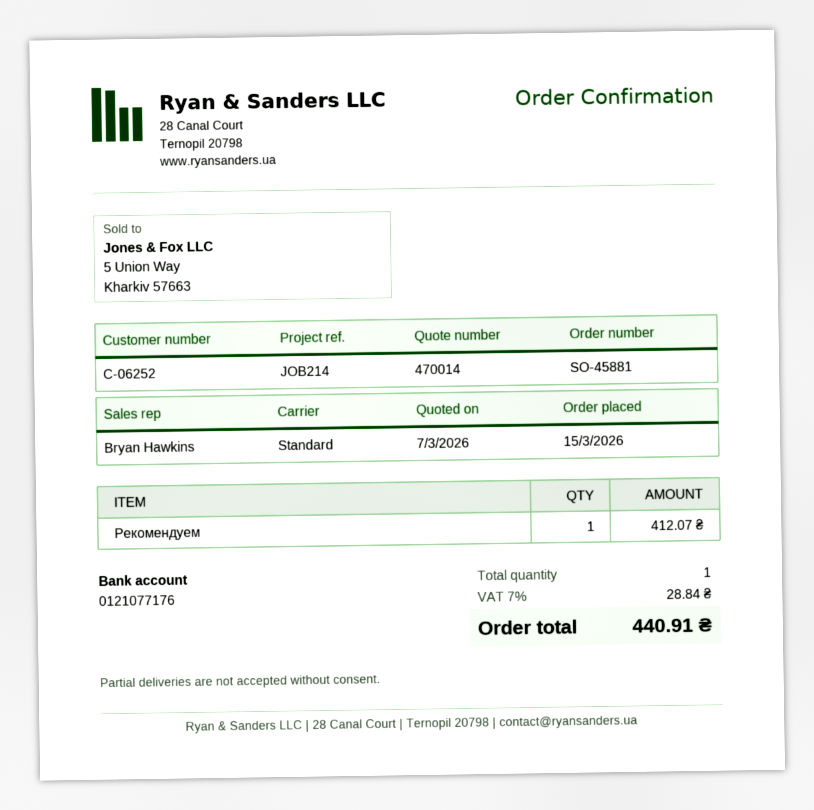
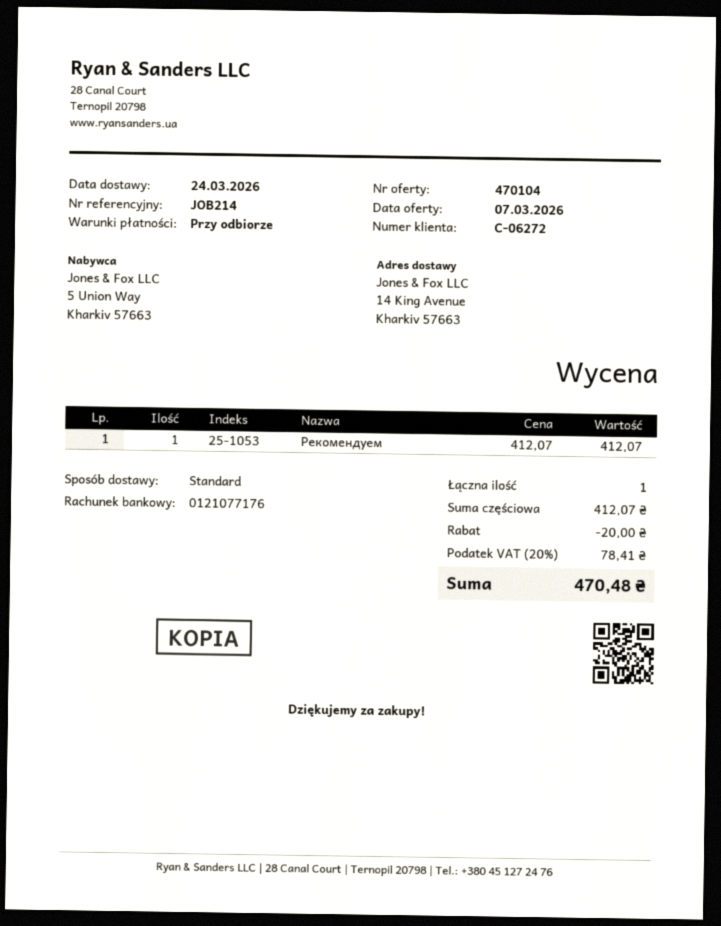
quote number: 470014 -> 470104
customer number: C-06252 -> C-06272
discount: none -> 20.00
tax: 7% = 28.84 -> 20% = 78.41
total: 440.91 -> 470.48

